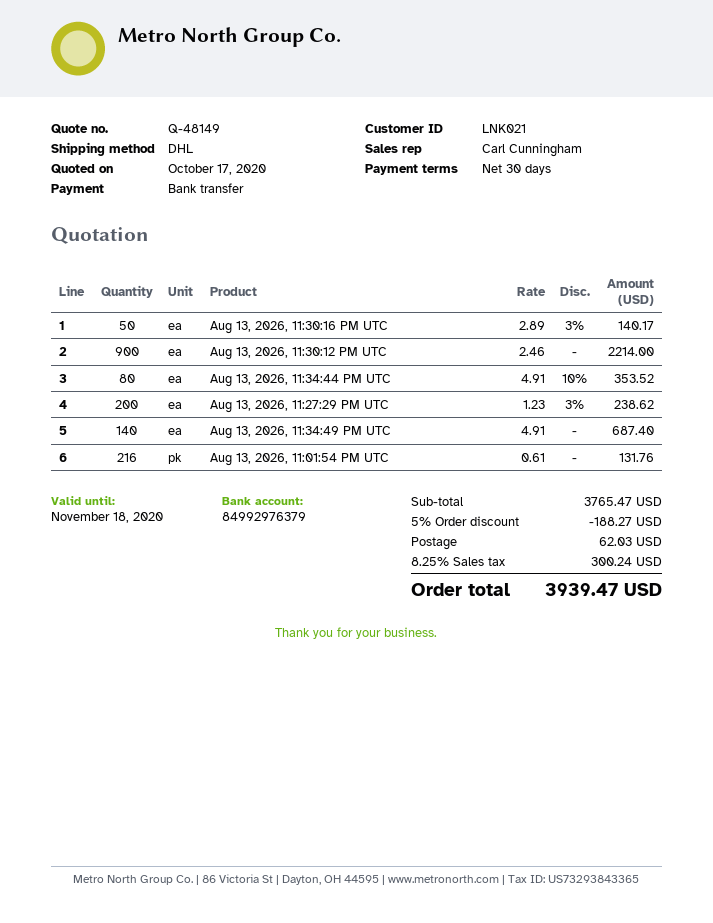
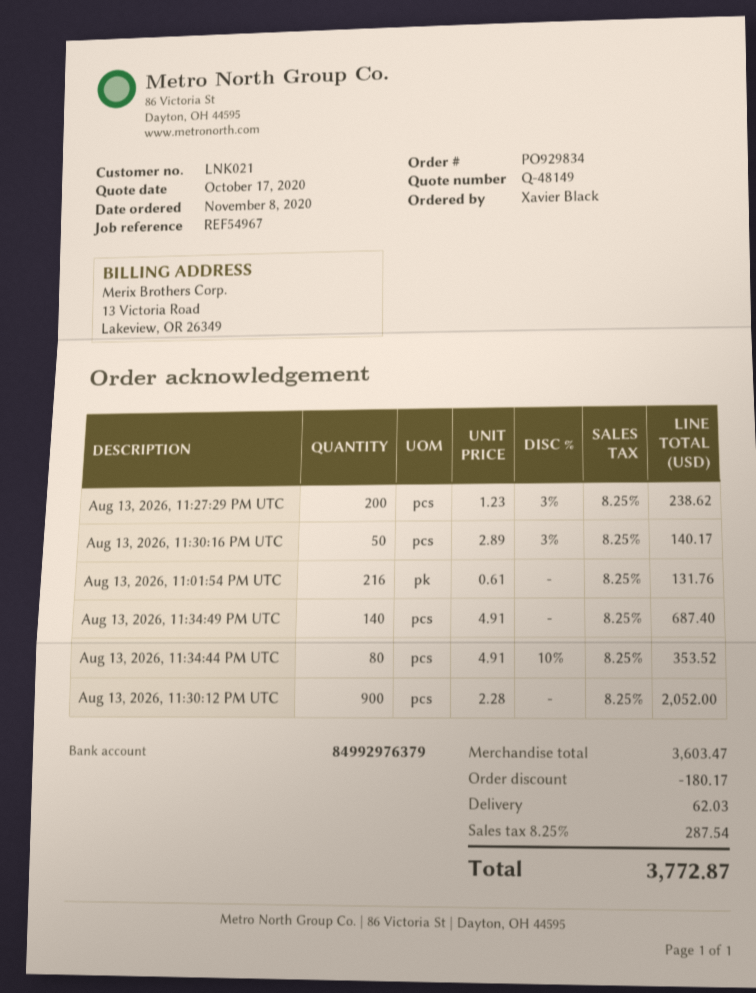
Aug 13, 2026, 11:30:12 PM UTC: 900 x 2.46 = 2214.00 -> 900 x 2.28 = 2052.00
subtotal: 3765.47 -> 3603.47
discount: 188.27 -> 180.17
tax: 8.25% = 300.24 -> 8.25% = 287.54
total: 3939.47 -> 3772.87

